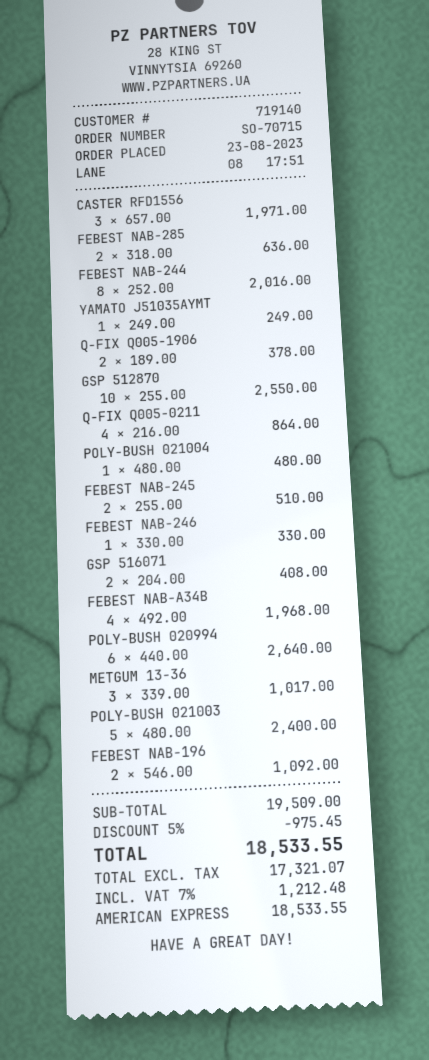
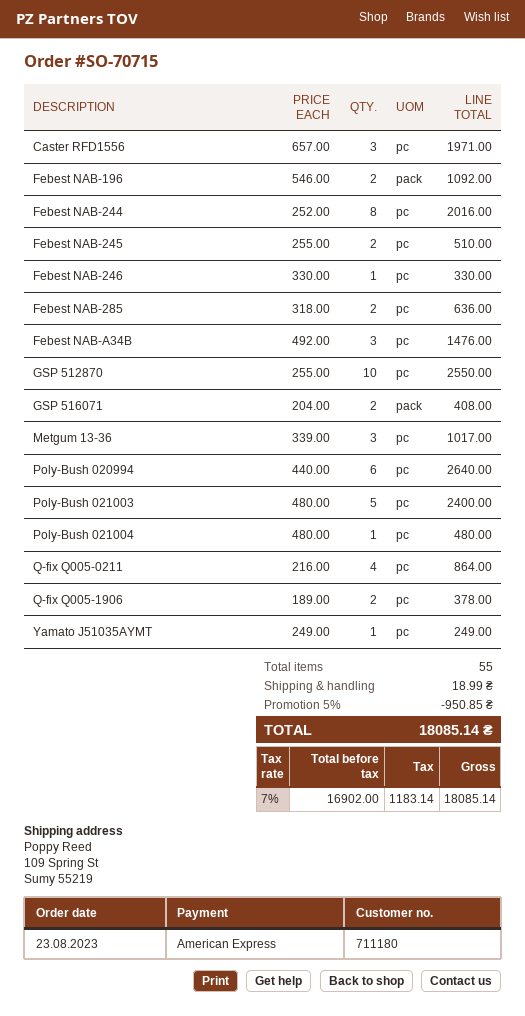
customer number: 719140 -> 711180
FEBEST NAB-A34B: 4 x 492.00 = 1968.00 -> 3 x 492.00 = 1476.00
discount: 5% = 975.45 -> 5% = 950.85
shipping: none -> 18.99
net: 17321.07 -> 16902.00
tax: 7% = 1212.48 -> 7% = 1183.14
total: 18533.55 -> 18085.14

